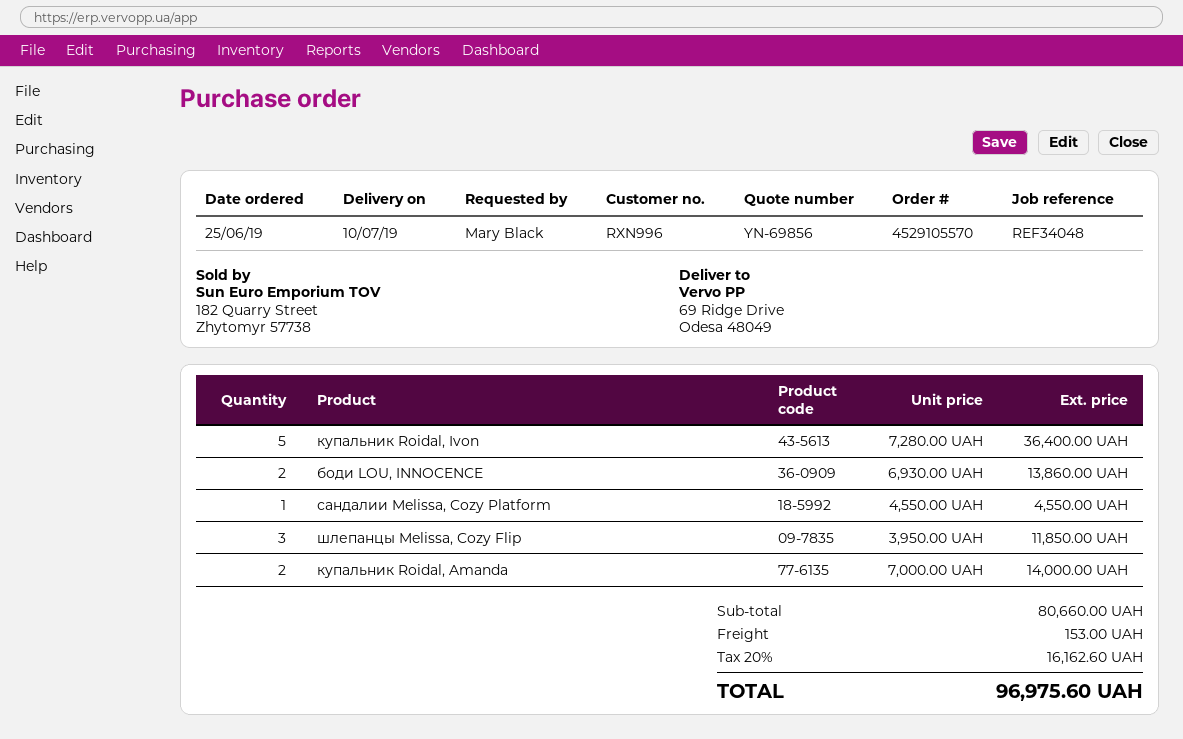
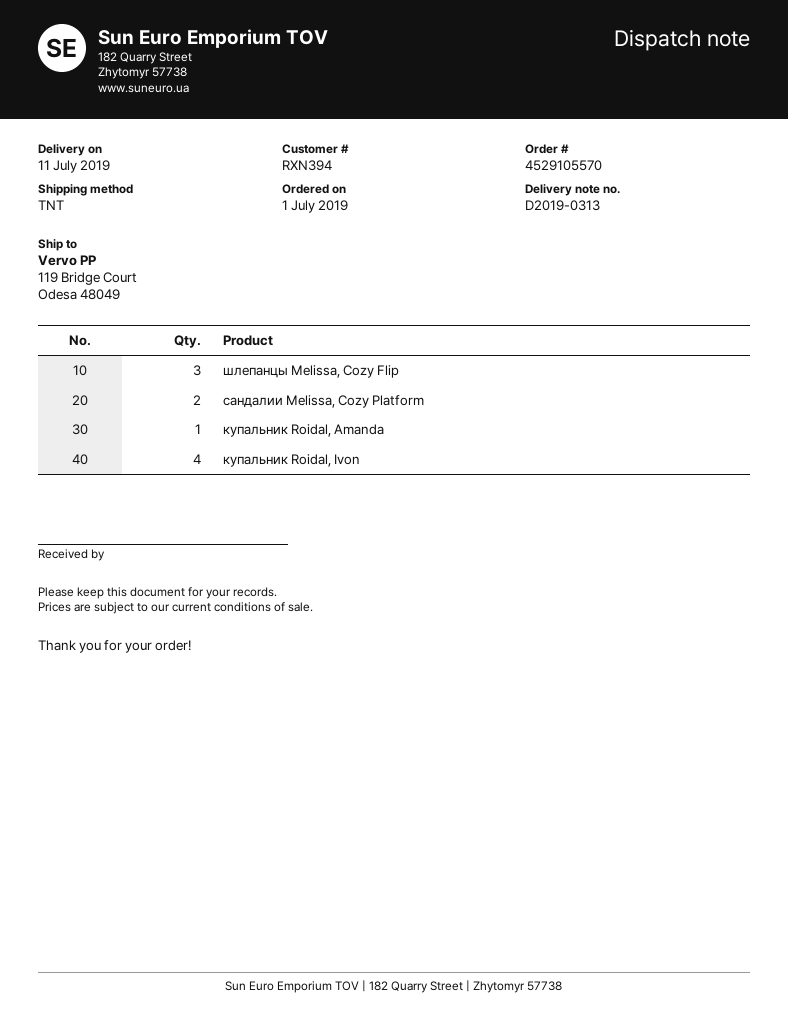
order date: 2019-06-25 -> 2019-07-01
delivery date: 2019-07-10 -> 2019-07-11
customer number: RXN996 -> RXN394
ship to: 69 Ridge Drive, Odesa 48049 -> 119 Bridge Court, Odesa 48049
купальник Roidal, Ivon: 5 -> 4
боди LOU, INNOCENCE: 2 -> none
сандалии Melissa, Cozy Platform: 1 -> 2
купальник Roidal, Amanda: 2 -> 1

